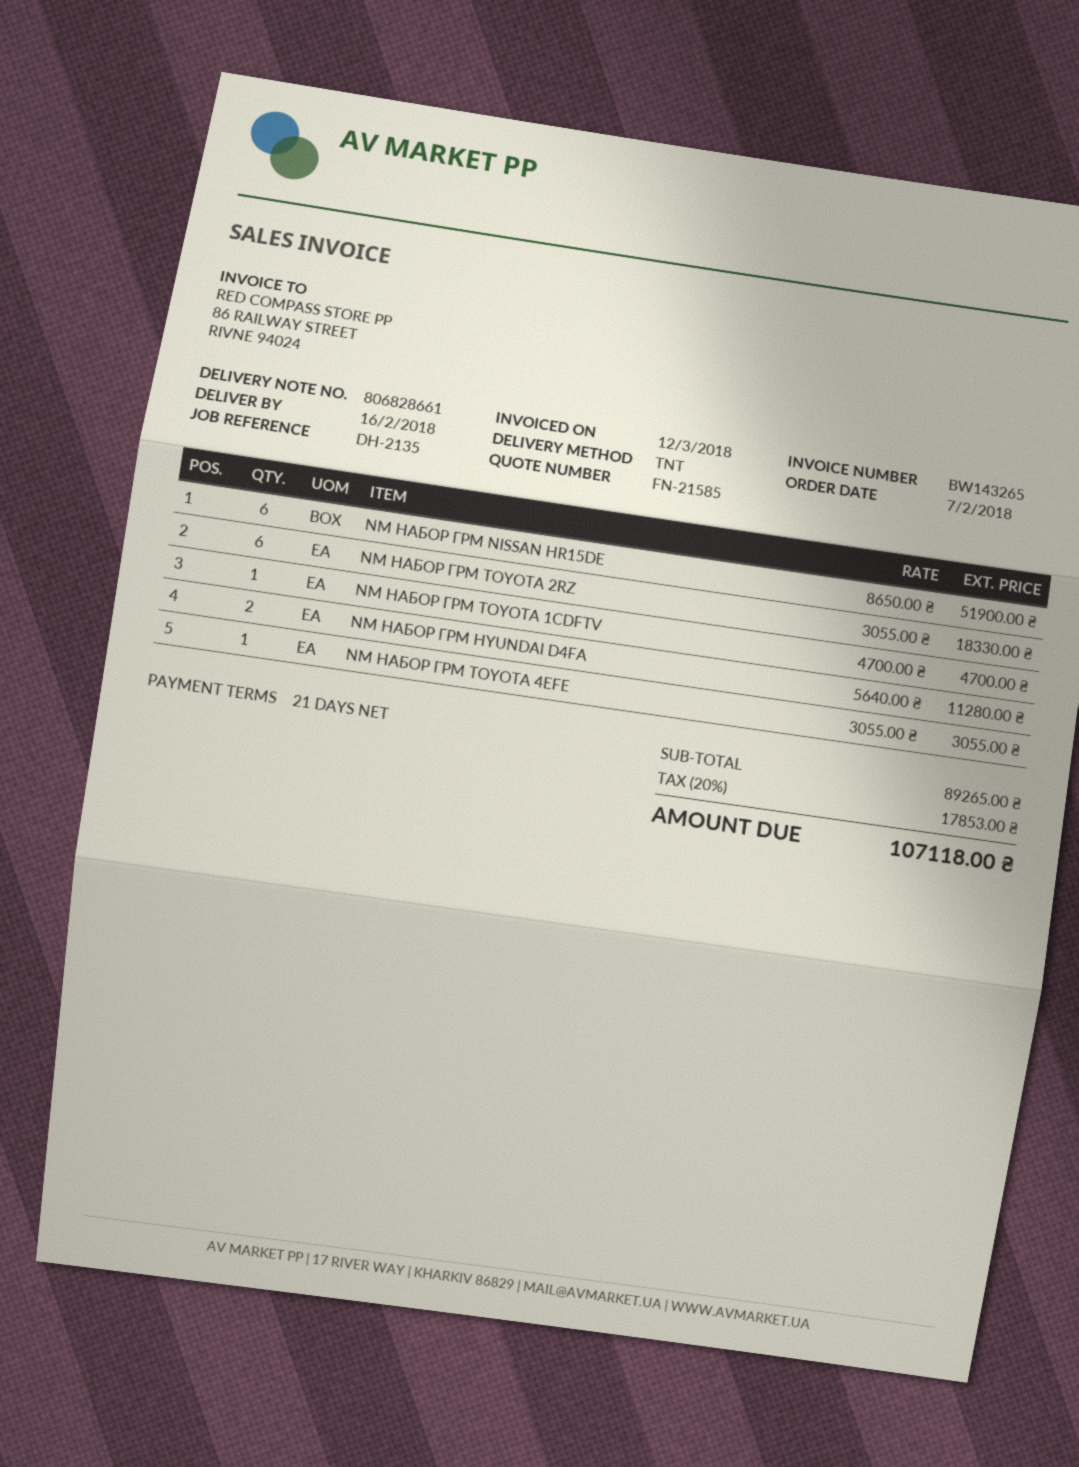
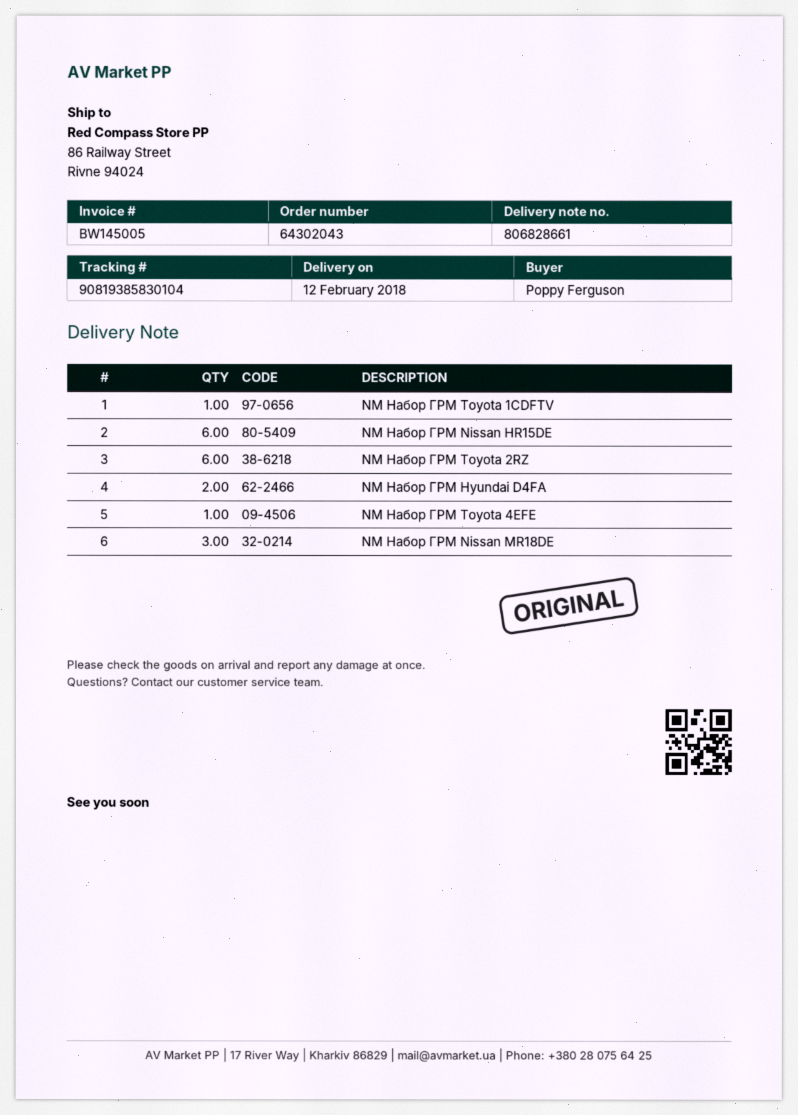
delivery date: 2018-02-16 -> 2018-02-12
invoice number: BW143265 -> BW145005
NM Набор ГРМ Nissan MR18DE: none -> 3

